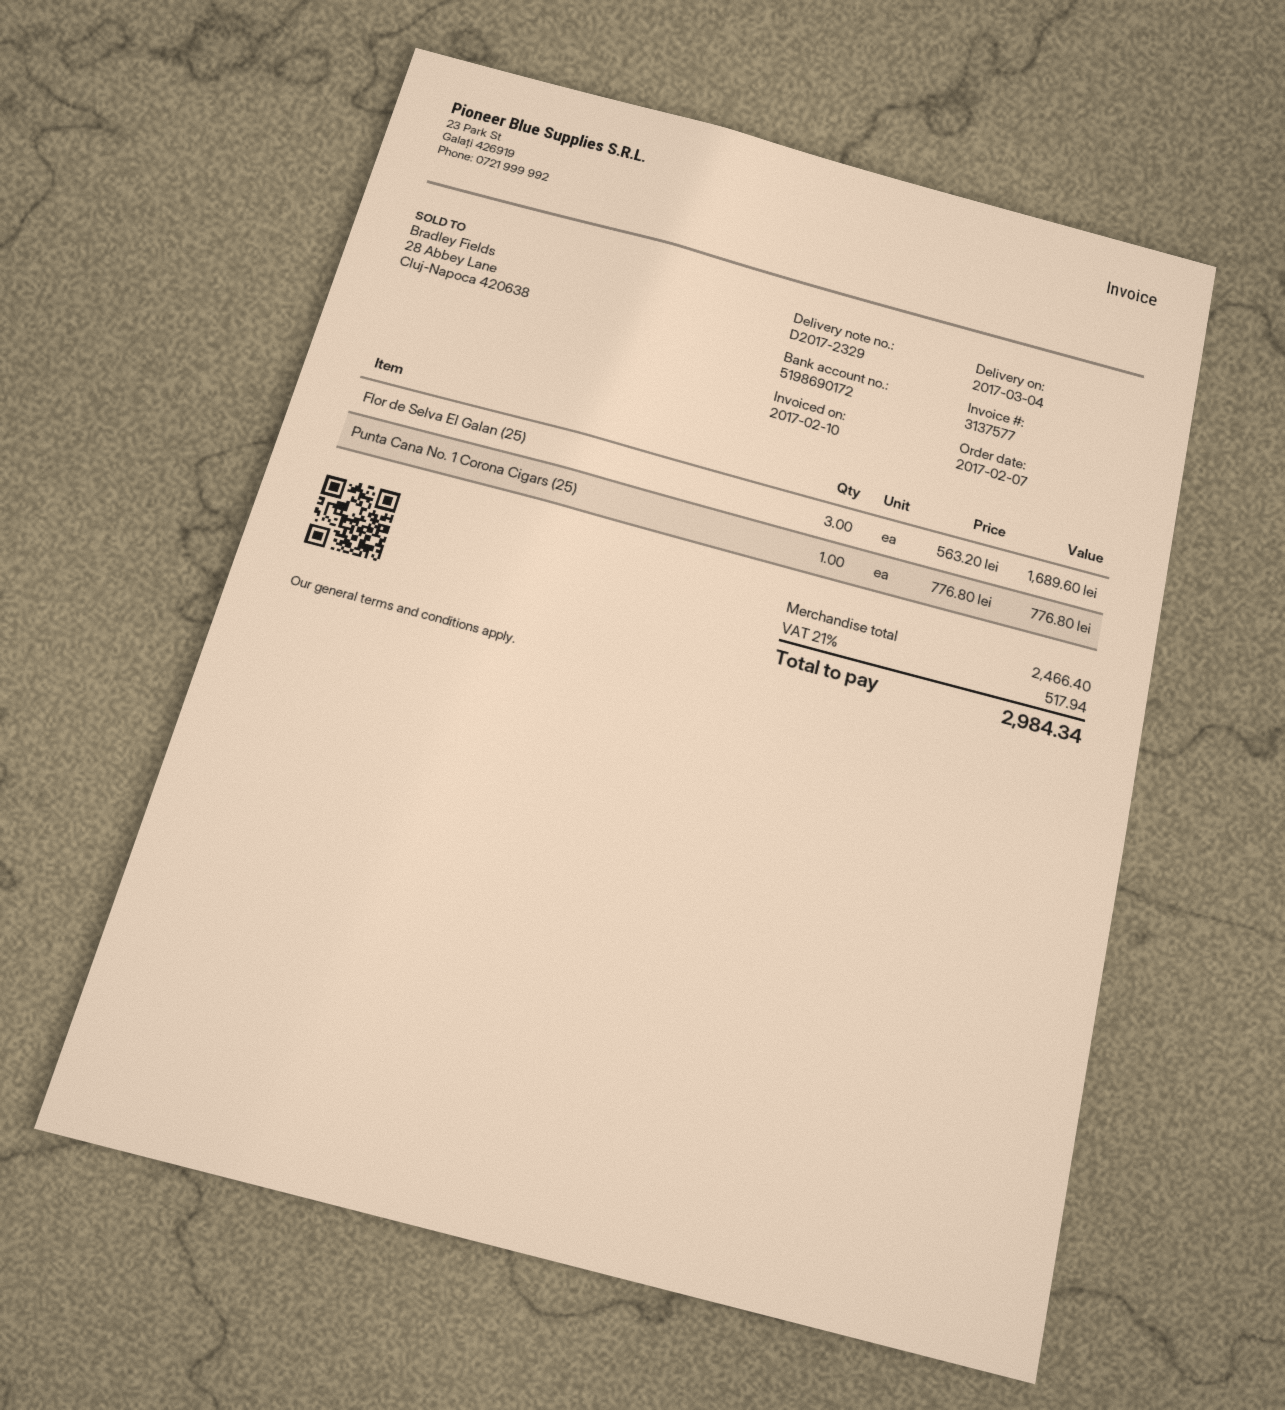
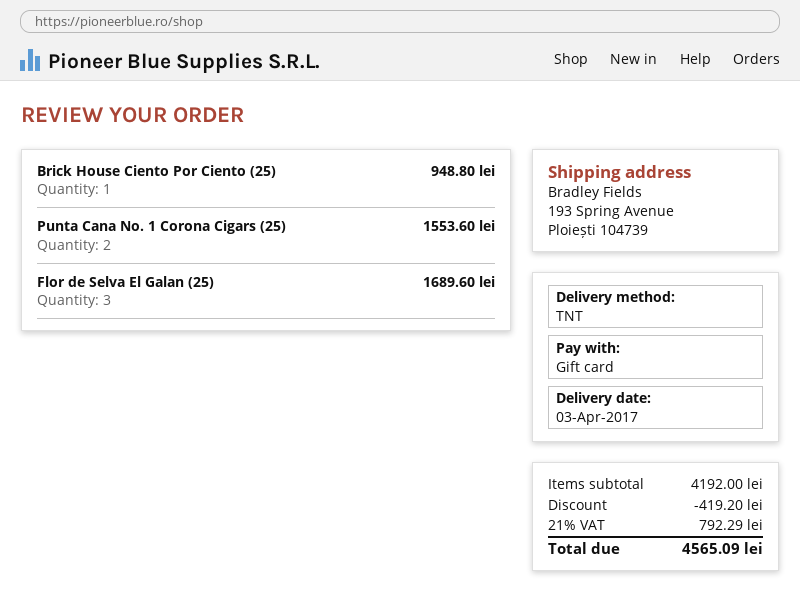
delivery date: 2017-03-04 -> 2017-04-03
Punta Cana No. 1 Corona Cigars (25): 1 for 776.80 -> 2 for 1553.60
Brick House Ciento Por Ciento (25): none -> 1 for 948.80
subtotal: 2466.40 -> 4192.00
discount: none -> 419.20
tax: 21% = 517.94 -> 21% = 792.29
total: 2984.34 -> 4565.09

